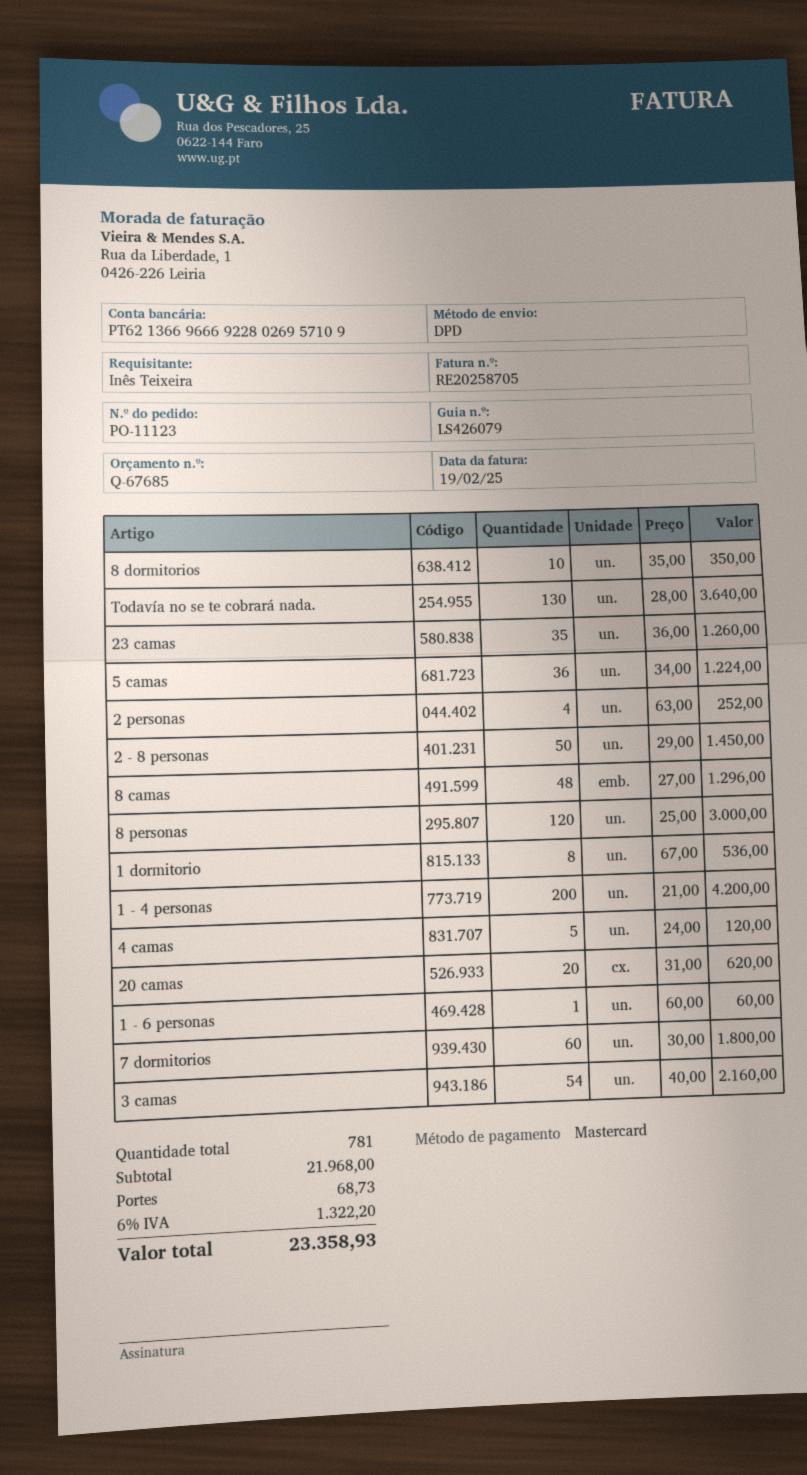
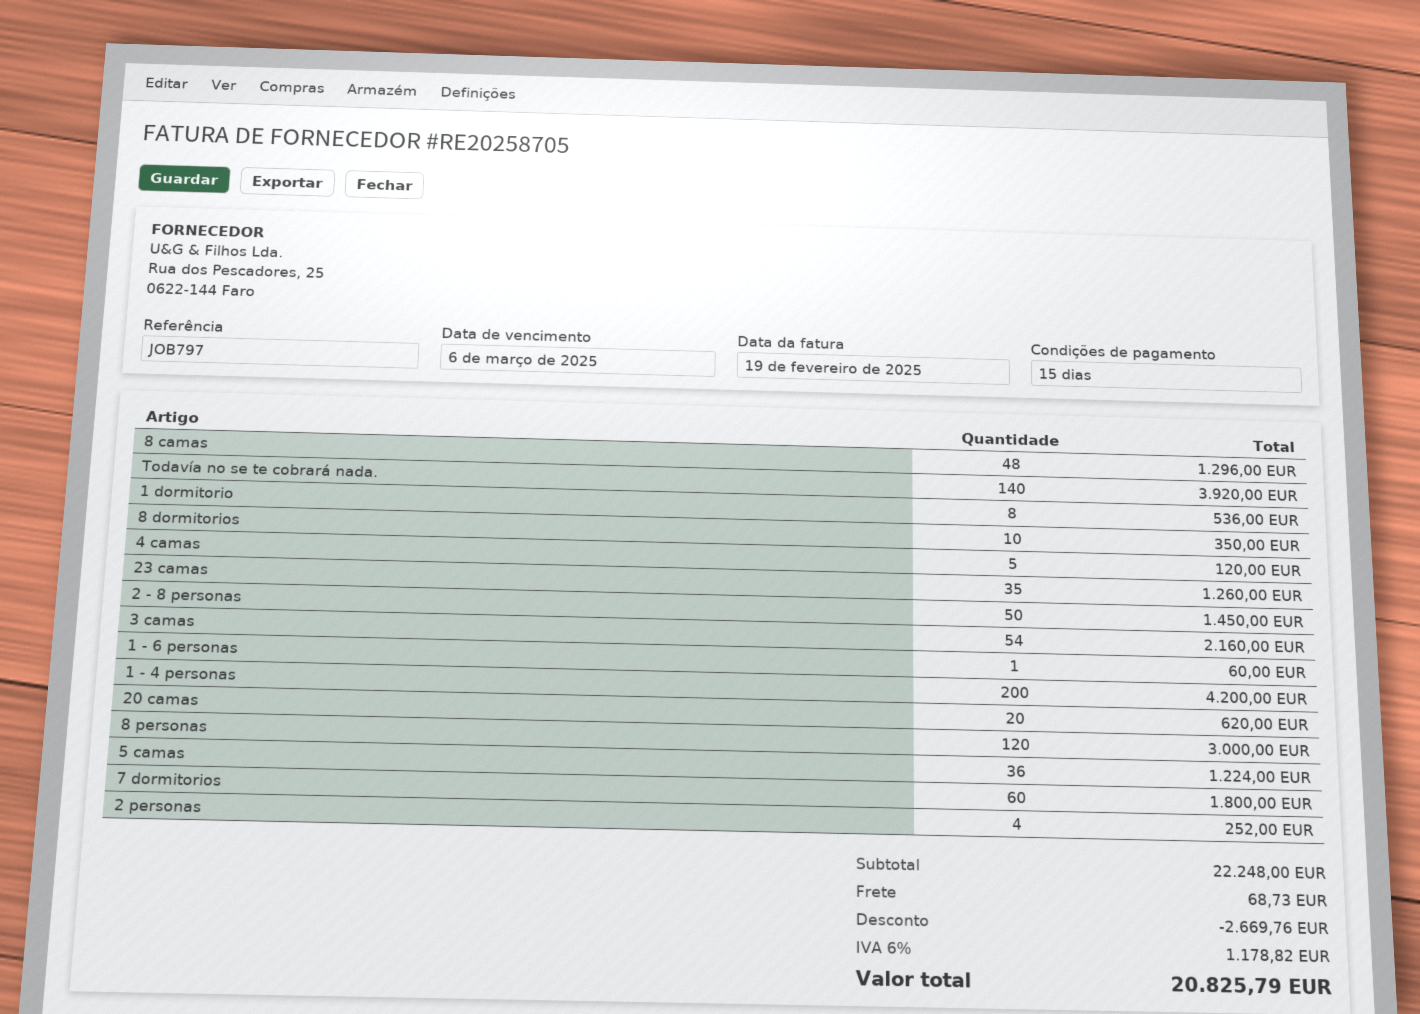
Todavía no se te cobrará nada.: 130 for 3640.00 -> 140 for 3920.00
subtotal: 21968.00 -> 22248.00
discount: none -> 2669.76
tax: 6% = 1322.20 -> 6% = 1178.82
total: 23358.93 -> 20825.79

